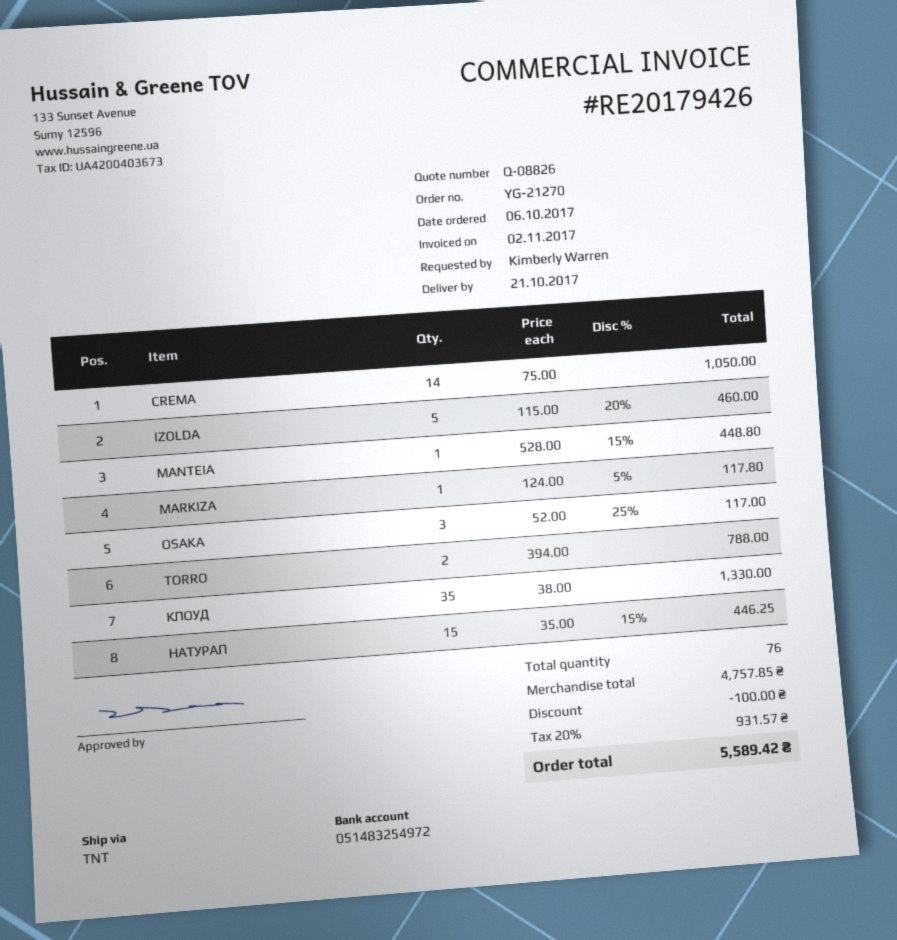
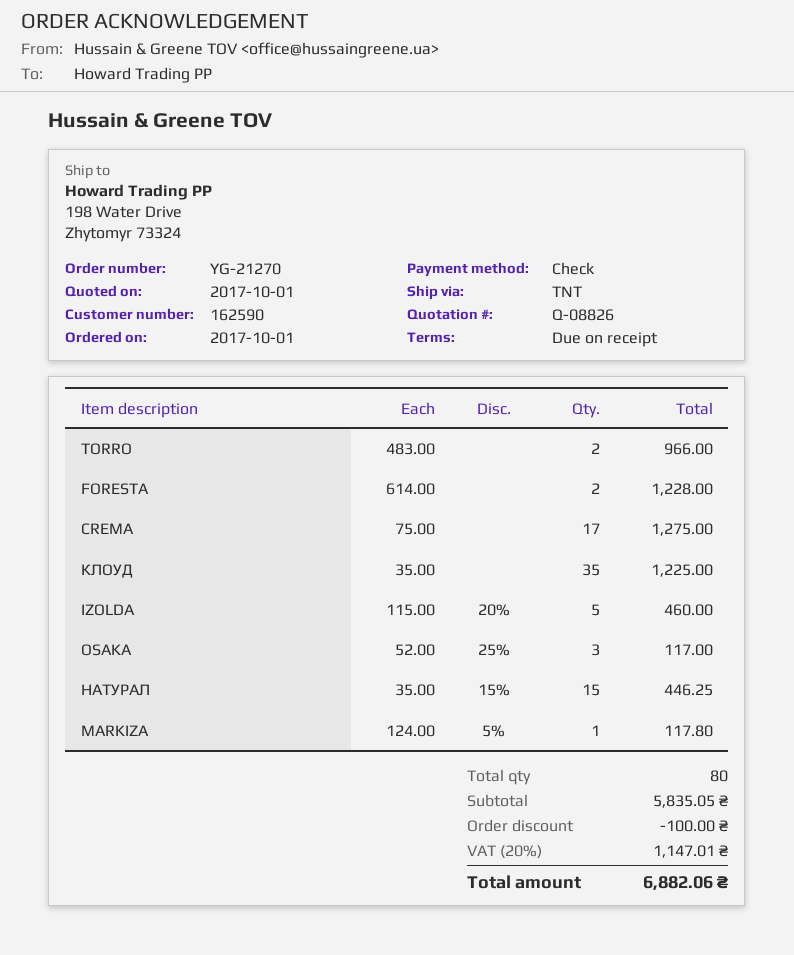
order date: 2017-10-06 -> 2017-10-01
CREMA: 14 x 75.00 = 1050.00 -> 17 x 75.00 = 1275.00
MANTEIA: 1 x 528.00 - 15% = 448.80 -> none
TORRO: 2 x 394.00 = 788.00 -> 2 x 483.00 = 966.00
КЛОУД: 35 x 38.00 = 1330.00 -> 35 x 35.00 = 1225.00
FORESTA: none -> 2 x 614.00 = 1228.00
total quantity: 76 -> 80
subtotal: 4757.85 -> 5835.05
tax: 20% = 931.57 -> 20% = 1147.01
total: 5589.42 -> 6882.06

